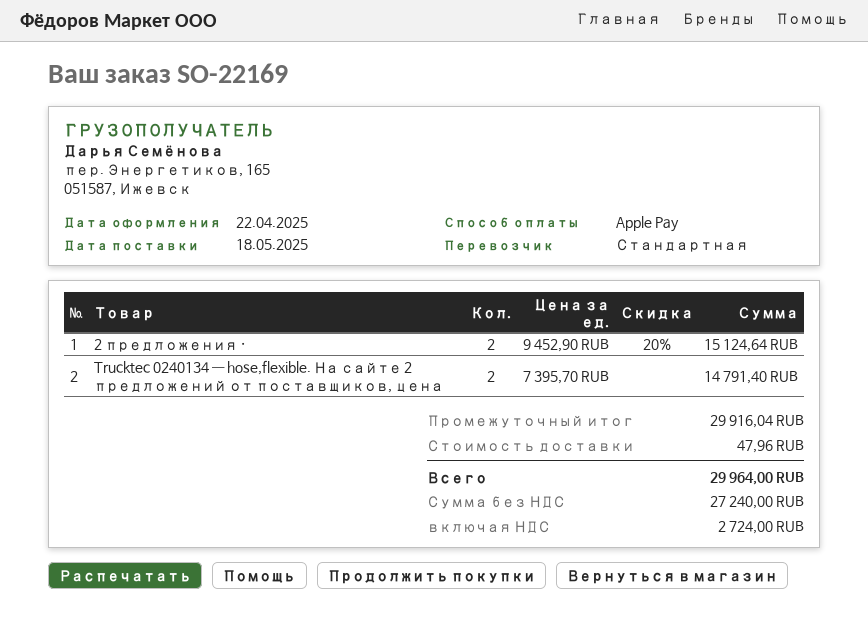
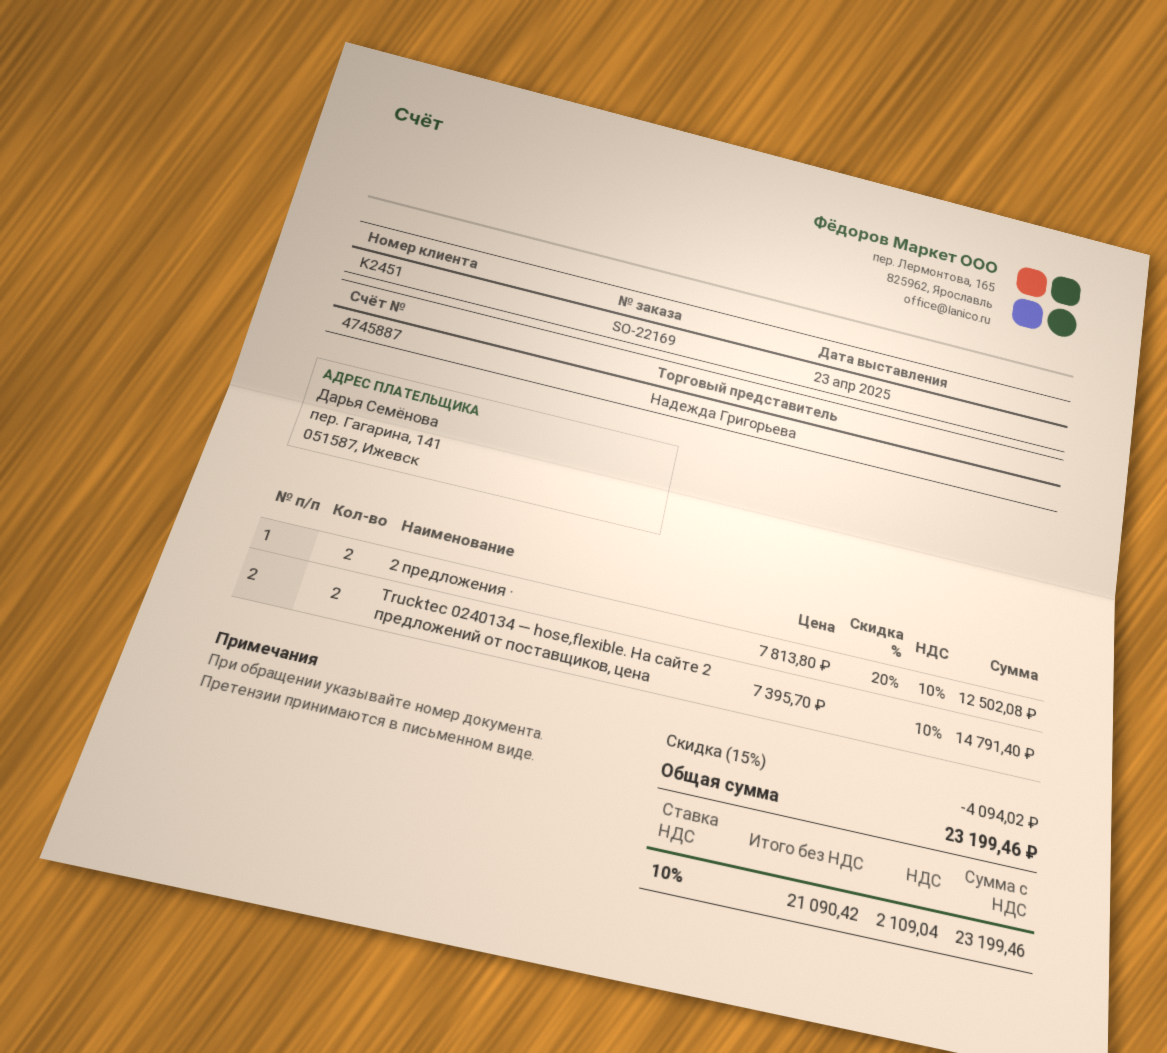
2 предложения ·: 2 x 9452.90 - 20% = 15124.64 -> 2 x 7813.80 - 20% = 12502.08
discount: none -> 15% = 4094.02
shipping: 47.96 -> none
net: 27240.00 -> 21090.42
tax: 2724.00 -> 2109.04
total: 29964.00 -> 23199.46

